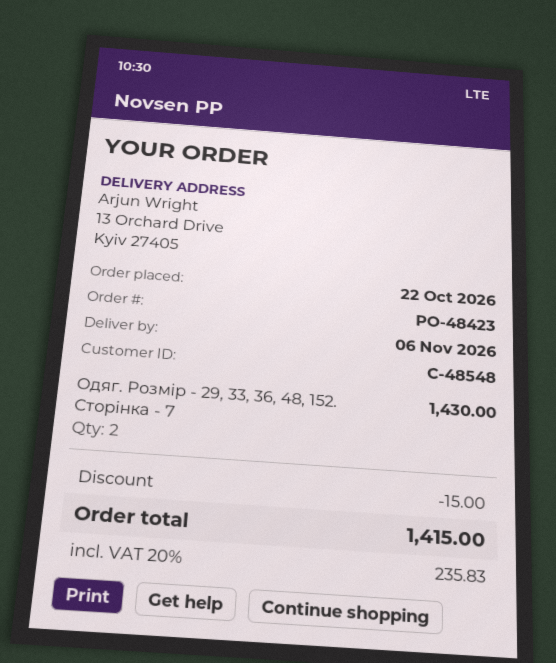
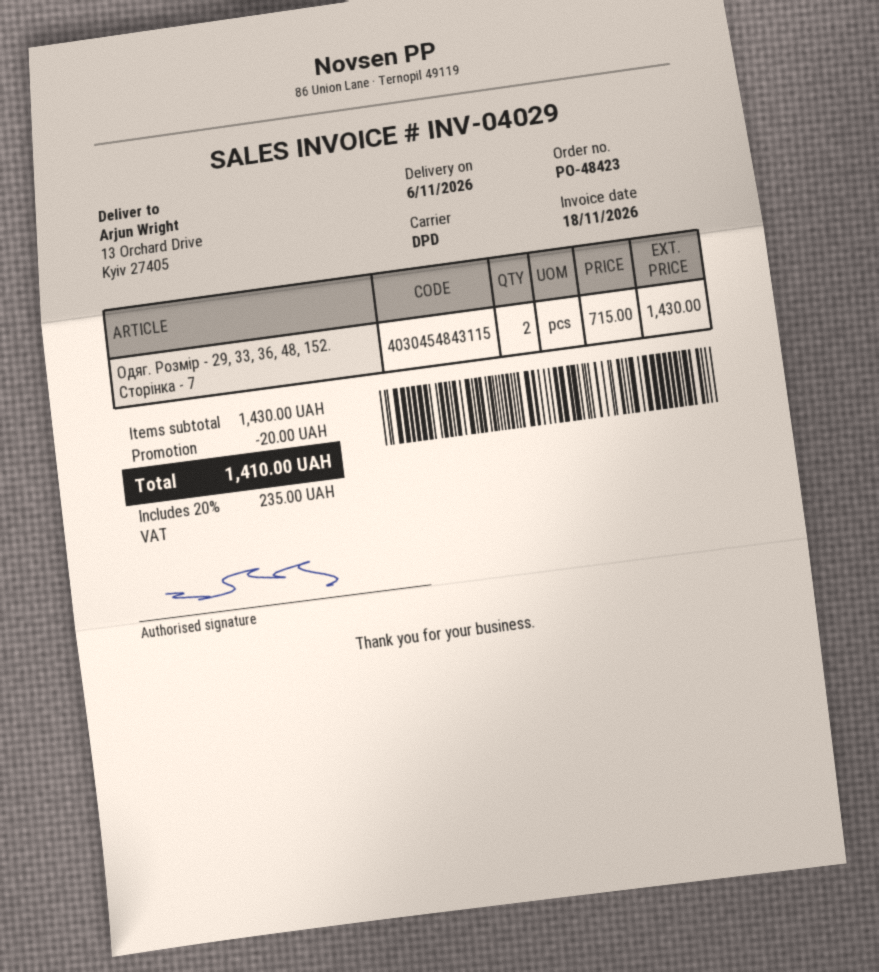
discount: 15.00 -> 20.00
tax: 20% = 235.83 -> 20% = 235.00
total: 1415.00 -> 1410.00

